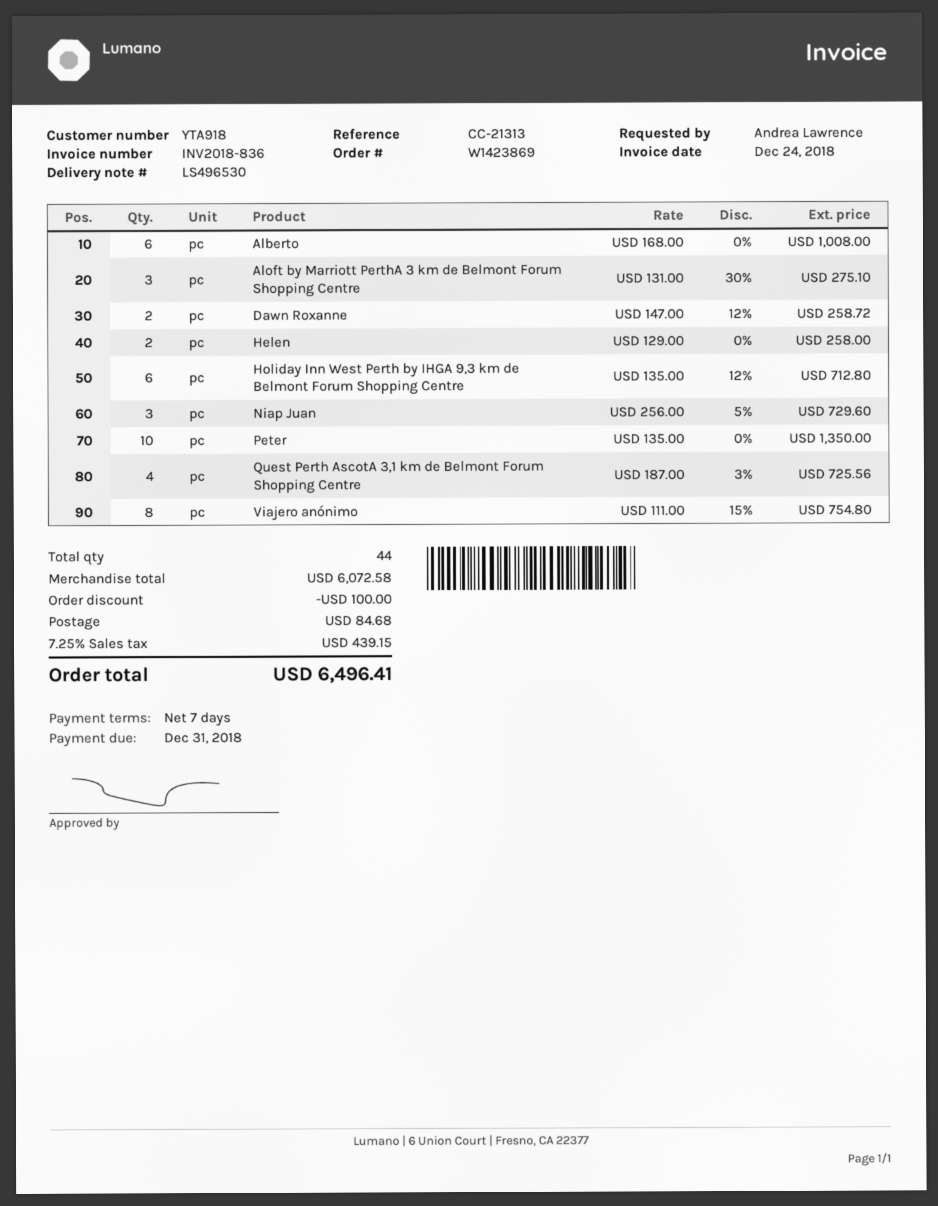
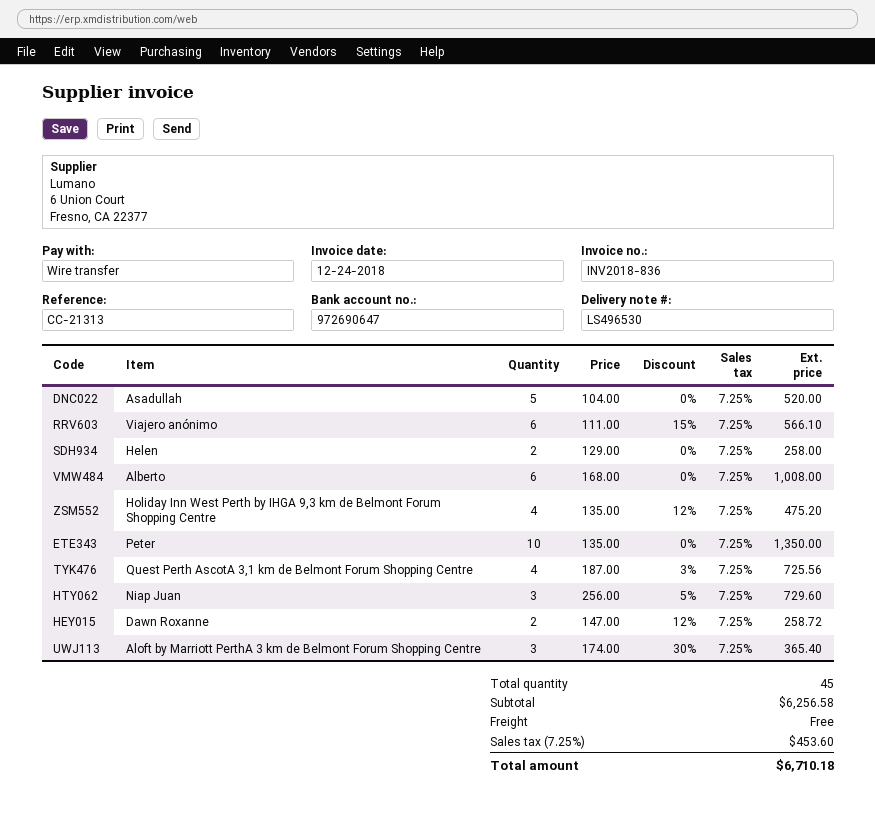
Aloft by Marriott PerthA 3 km de Belmont Forum Shopping Centre: 3 x 131.00 - 30% = 275.10 -> 3 x 174.00 - 30% = 365.40
Holiday Inn West Perth by IHGA 9,3 km de Belmont Forum Shopping Centre: 6 x 135.00 - 12% = 712.80 -> 4 x 135.00 - 12% = 475.20
Viajero anónimo: 8 x 111.00 - 15% = 754.80 -> 6 x 111.00 - 15% = 566.10
Asadullah: none -> 5 x 104.00 = 520.00
total quantity: 44 -> 45
subtotal: 6072.58 -> 6256.58
discount: 100.00 -> none
shipping: 84.68 -> 0.00
tax: 7.25% = 439.15 -> 7.25% = 453.60
total: 6496.41 -> 6710.18

